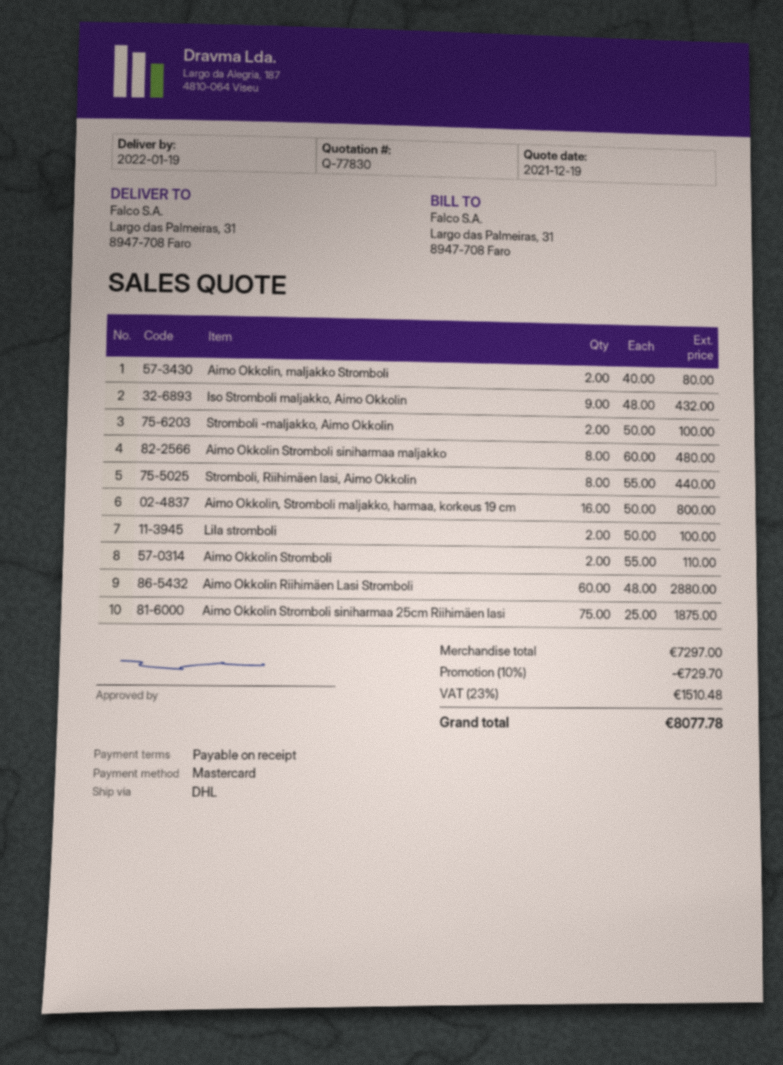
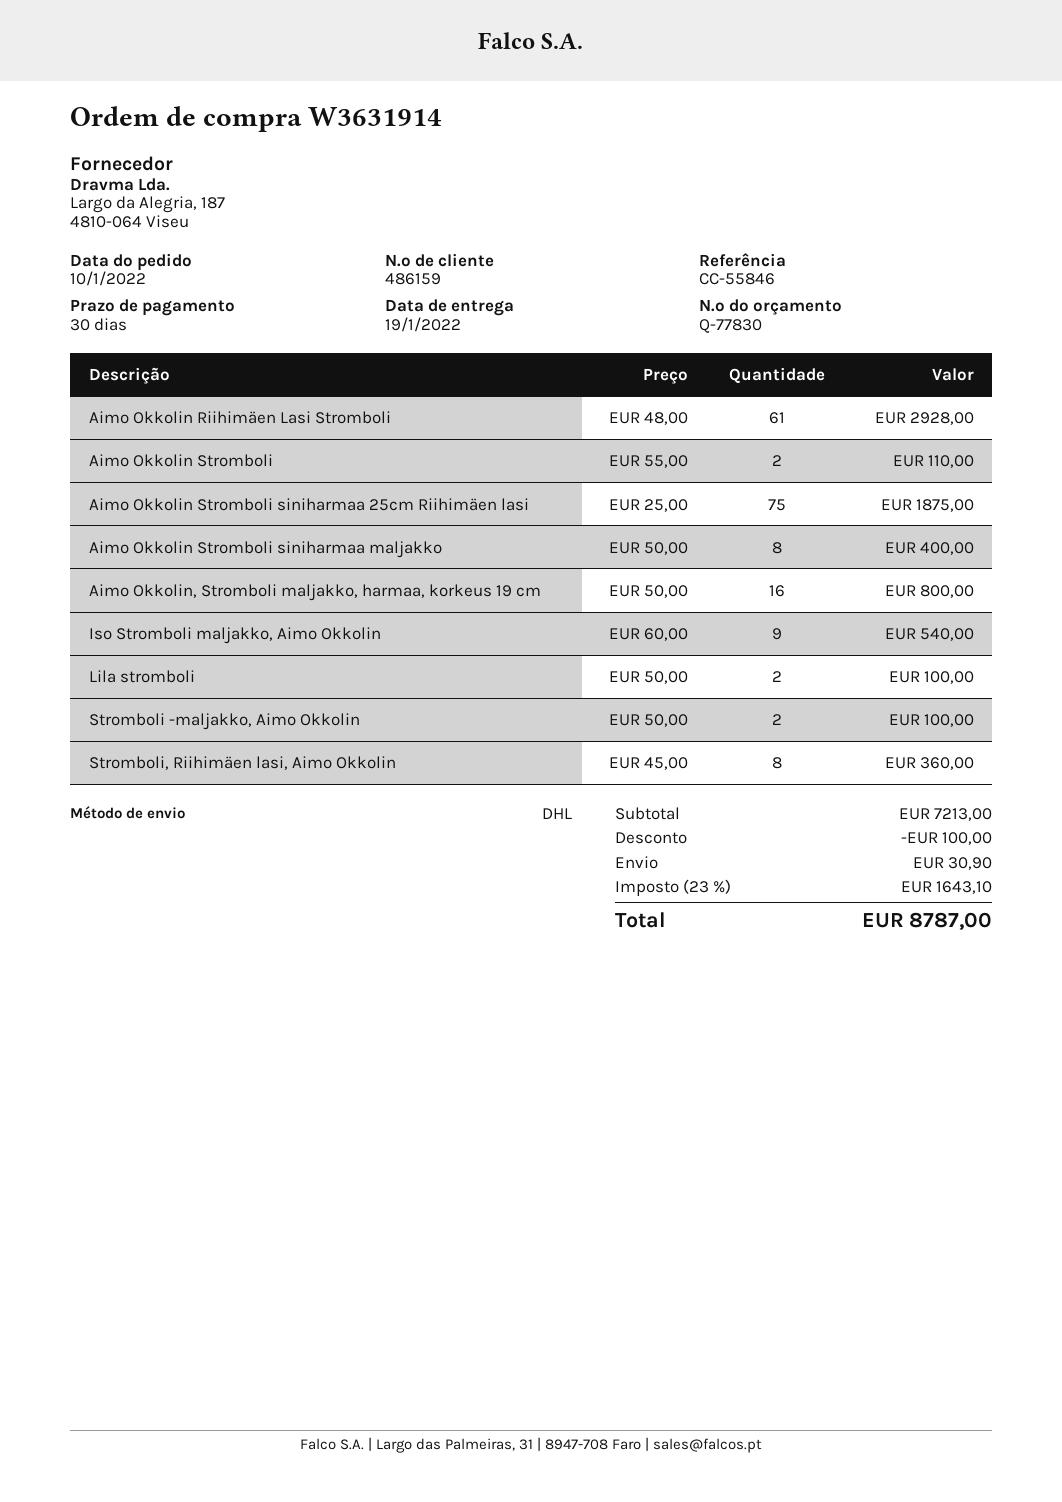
payment terms: on receipt -> 30 days
Aimo Okkolin, maljakko Stromboli: 2 x 40.00 = 80.00 -> none
Iso Stromboli maljakko, Aimo Okkolin: 9 x 48.00 = 432.00 -> 9 x 60.00 = 540.00
Aimo Okkolin Stromboli siniharmaa maljakko: 8 x 60.00 = 480.00 -> 8 x 50.00 = 400.00
Stromboli, Riihimäen lasi, Aimo Okkolin: 8 x 55.00 = 440.00 -> 8 x 45.00 = 360.00
Aimo Okkolin Riihimäen Lasi Stromboli: 60 x 48.00 = 2880.00 -> 61 x 48.00 = 2928.00
subtotal: 7297.00 -> 7213.00
discount: 729.70 -> 100.00
shipping: none -> 30.90
tax: 23% = 1510.48 -> 23% = 1643.10
total: 8077.78 -> 8787.00

